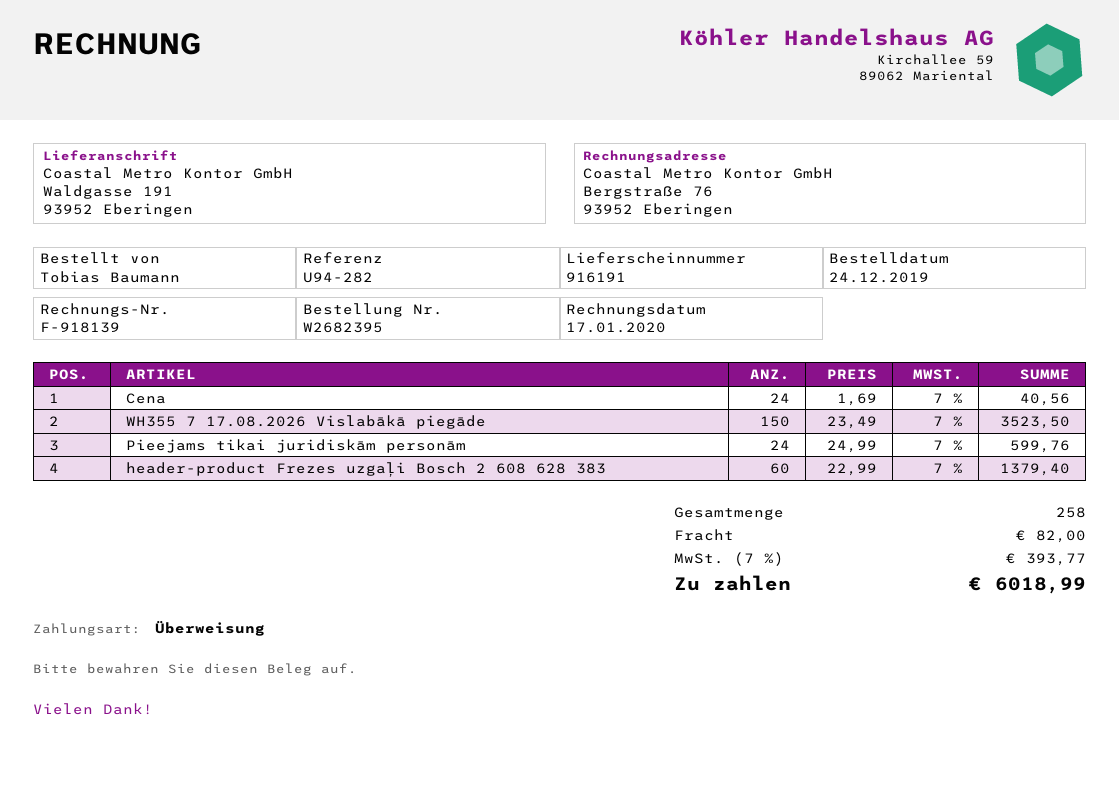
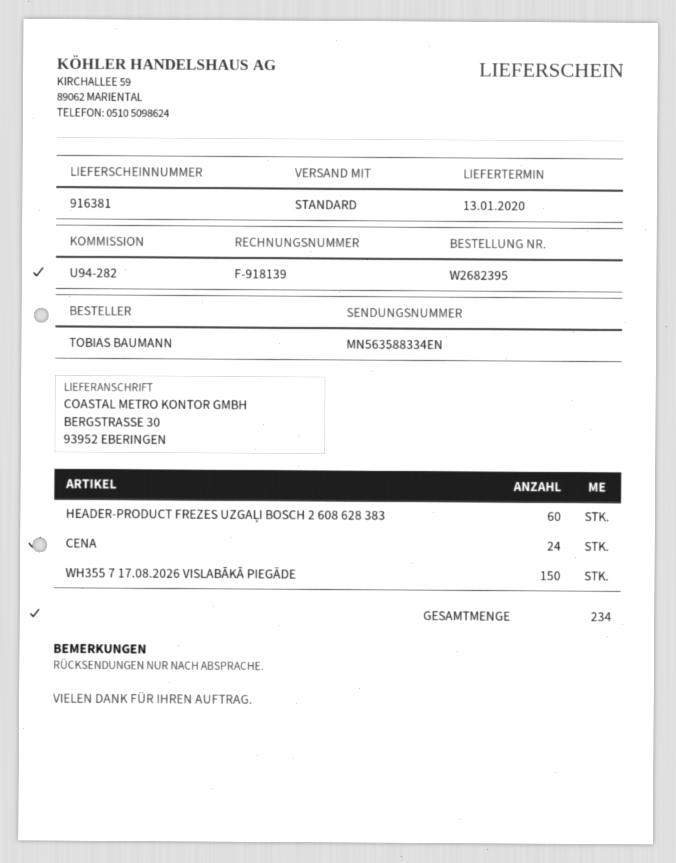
delivery note number: 916191 -> 916381
ship to: Waldgasse 191, 93952 Eberingen -> BERGSTRASSE 30, 93952 EBERINGEN
Pieejams tikai juridiskām personām: 24 -> none
total quantity: 258 -> 234

